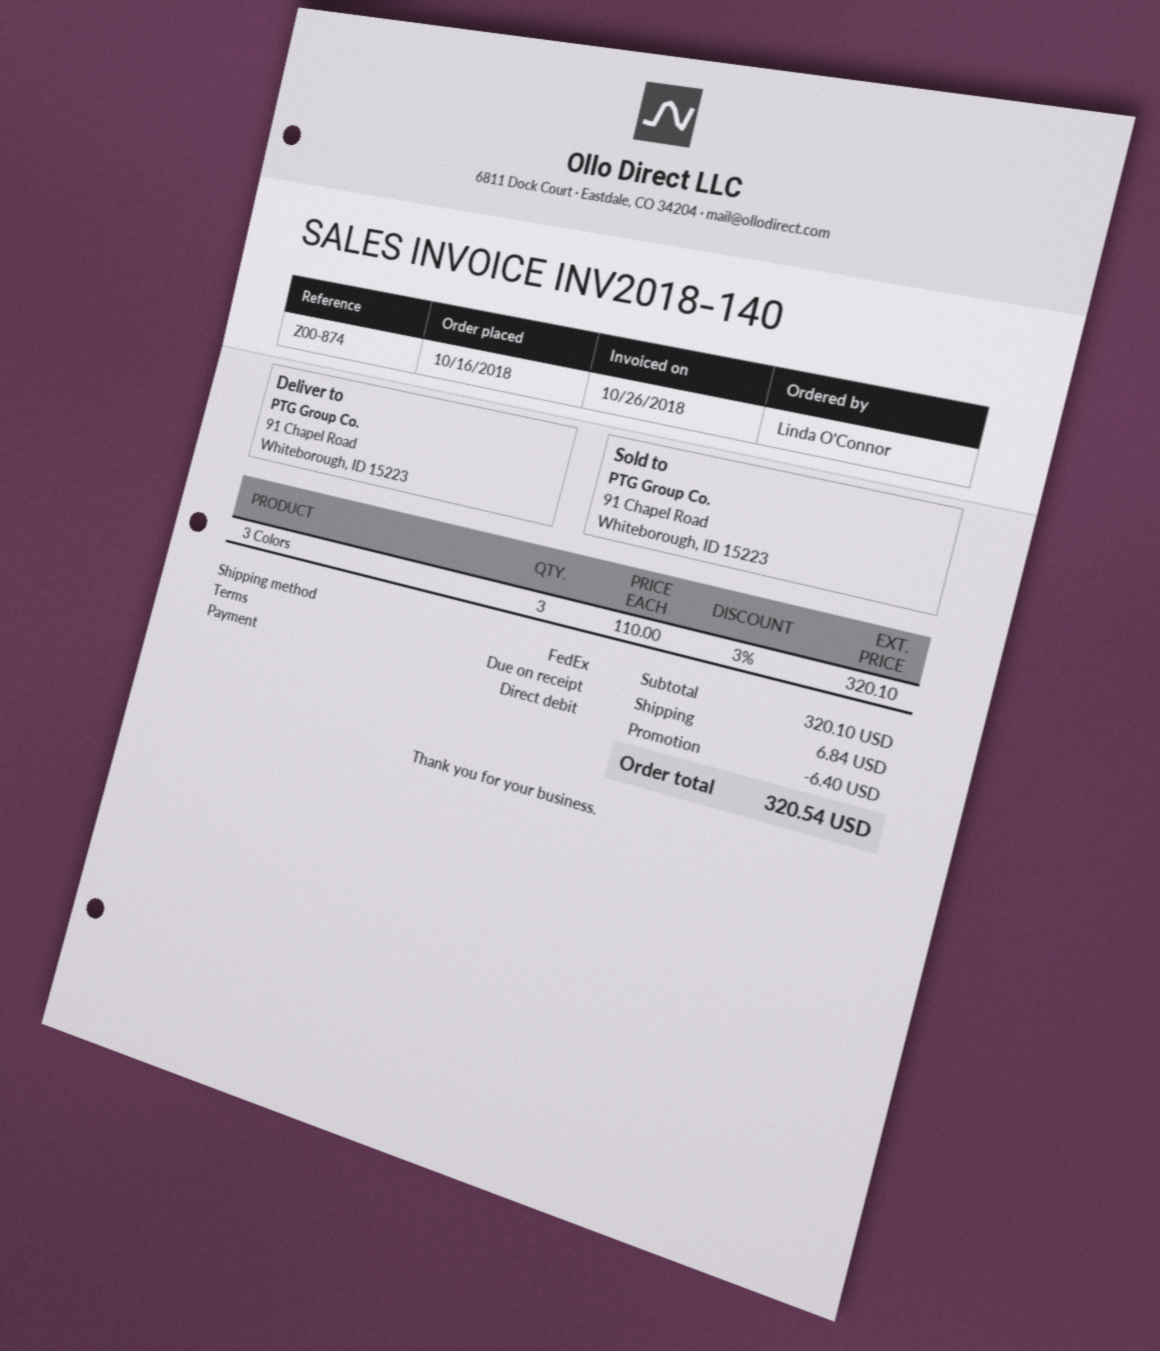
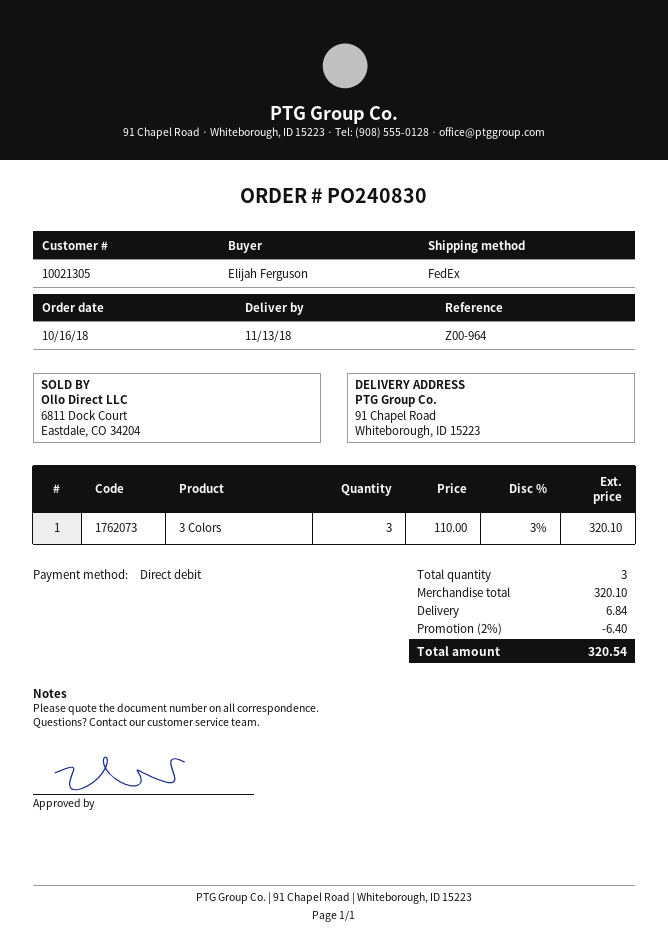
reference: Z00-874 -> Z00-964
ordered by: Linda O'Connor -> Elijah Ferguson

